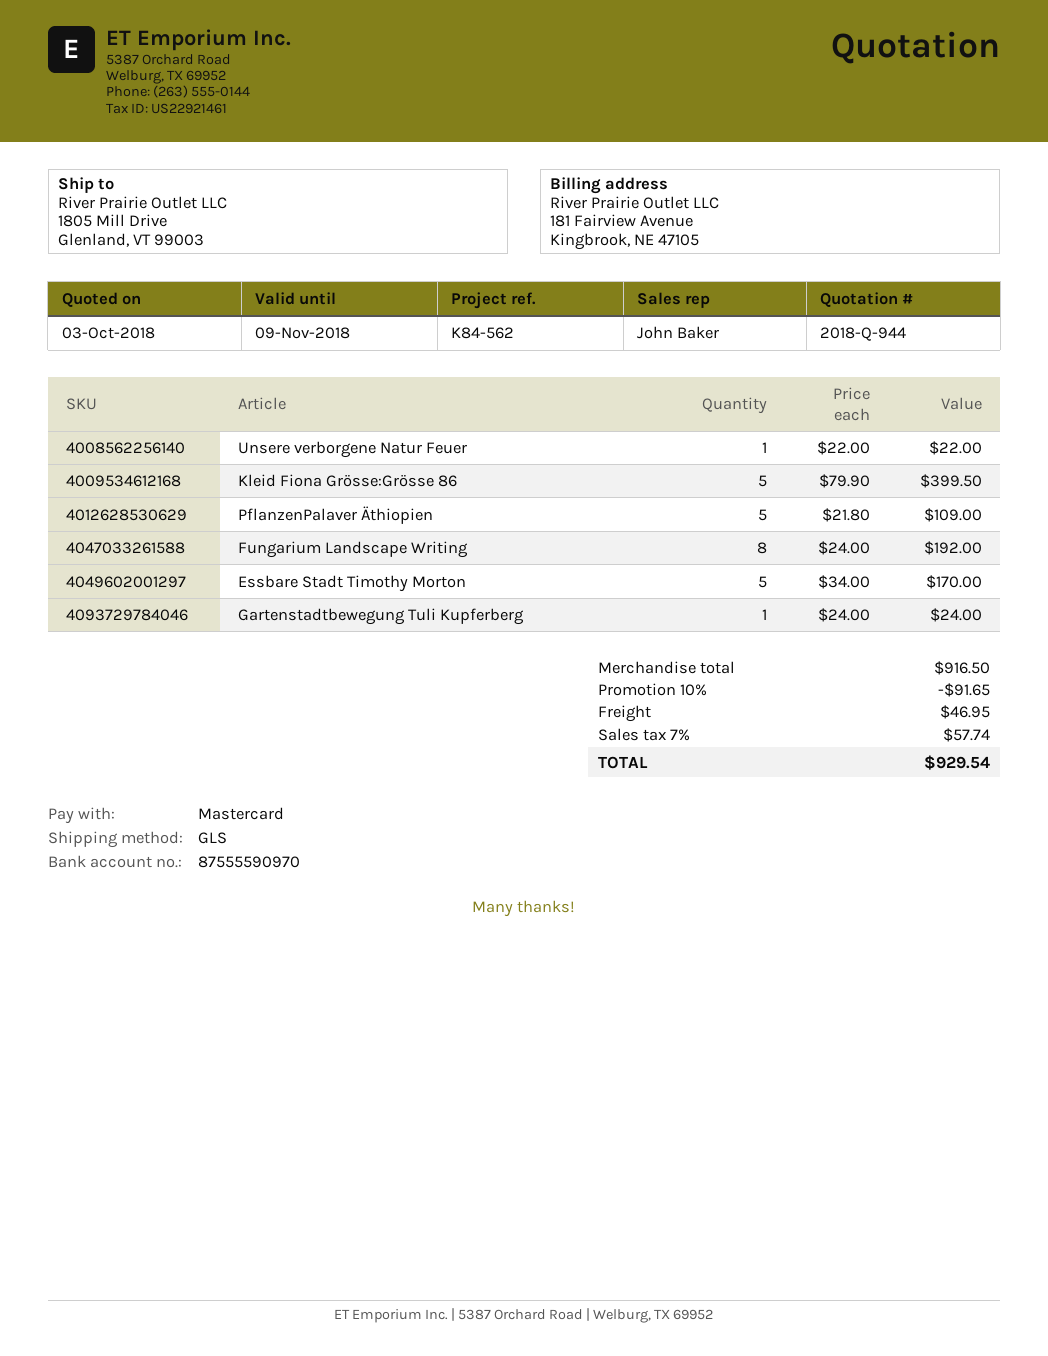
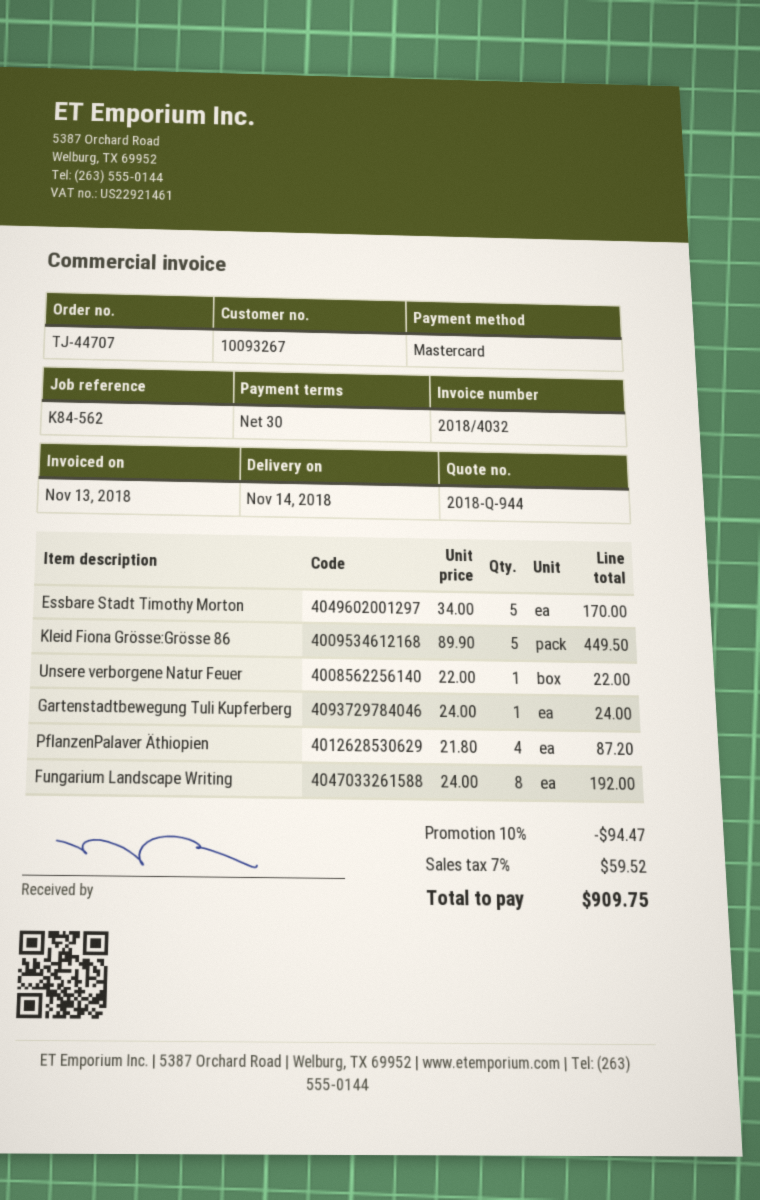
Kleid Fiona Grösse:Grösse 86: 5 x 79.90 = 399.50 -> 5 x 89.90 = 449.50
PflanzenPalaver Äthiopien: 5 x 21.80 = 109.00 -> 4 x 21.80 = 87.20
discount: 10% = 91.65 -> 10% = 94.47
shipping: 46.95 -> none
tax: 7% = 57.74 -> 7% = 59.52
total: 929.54 -> 909.75

